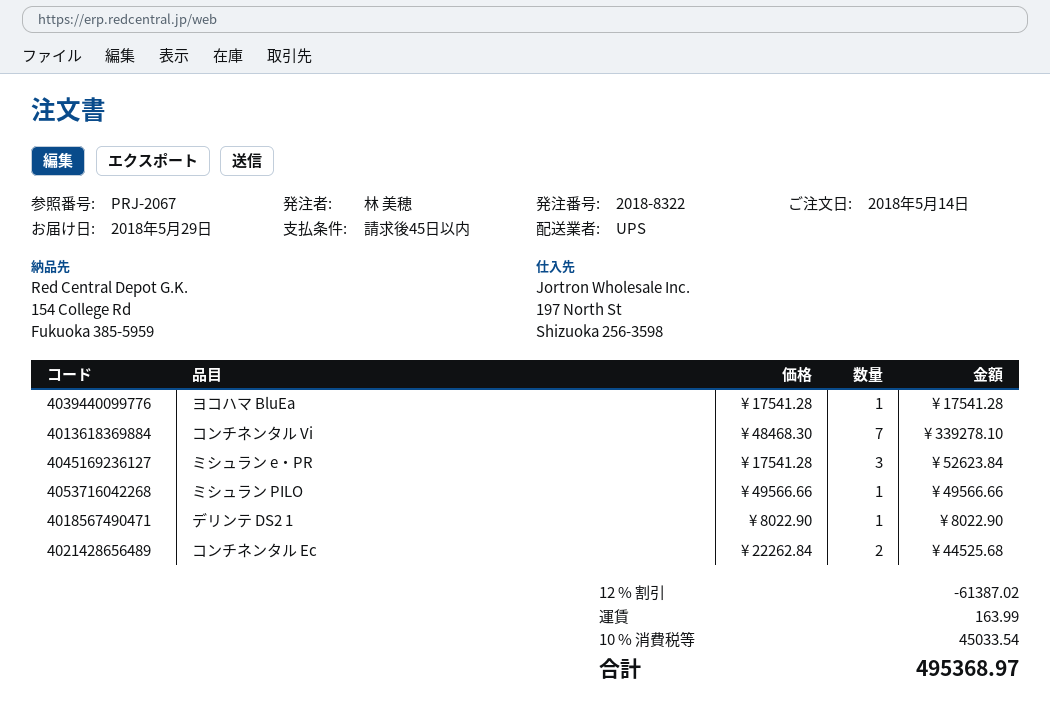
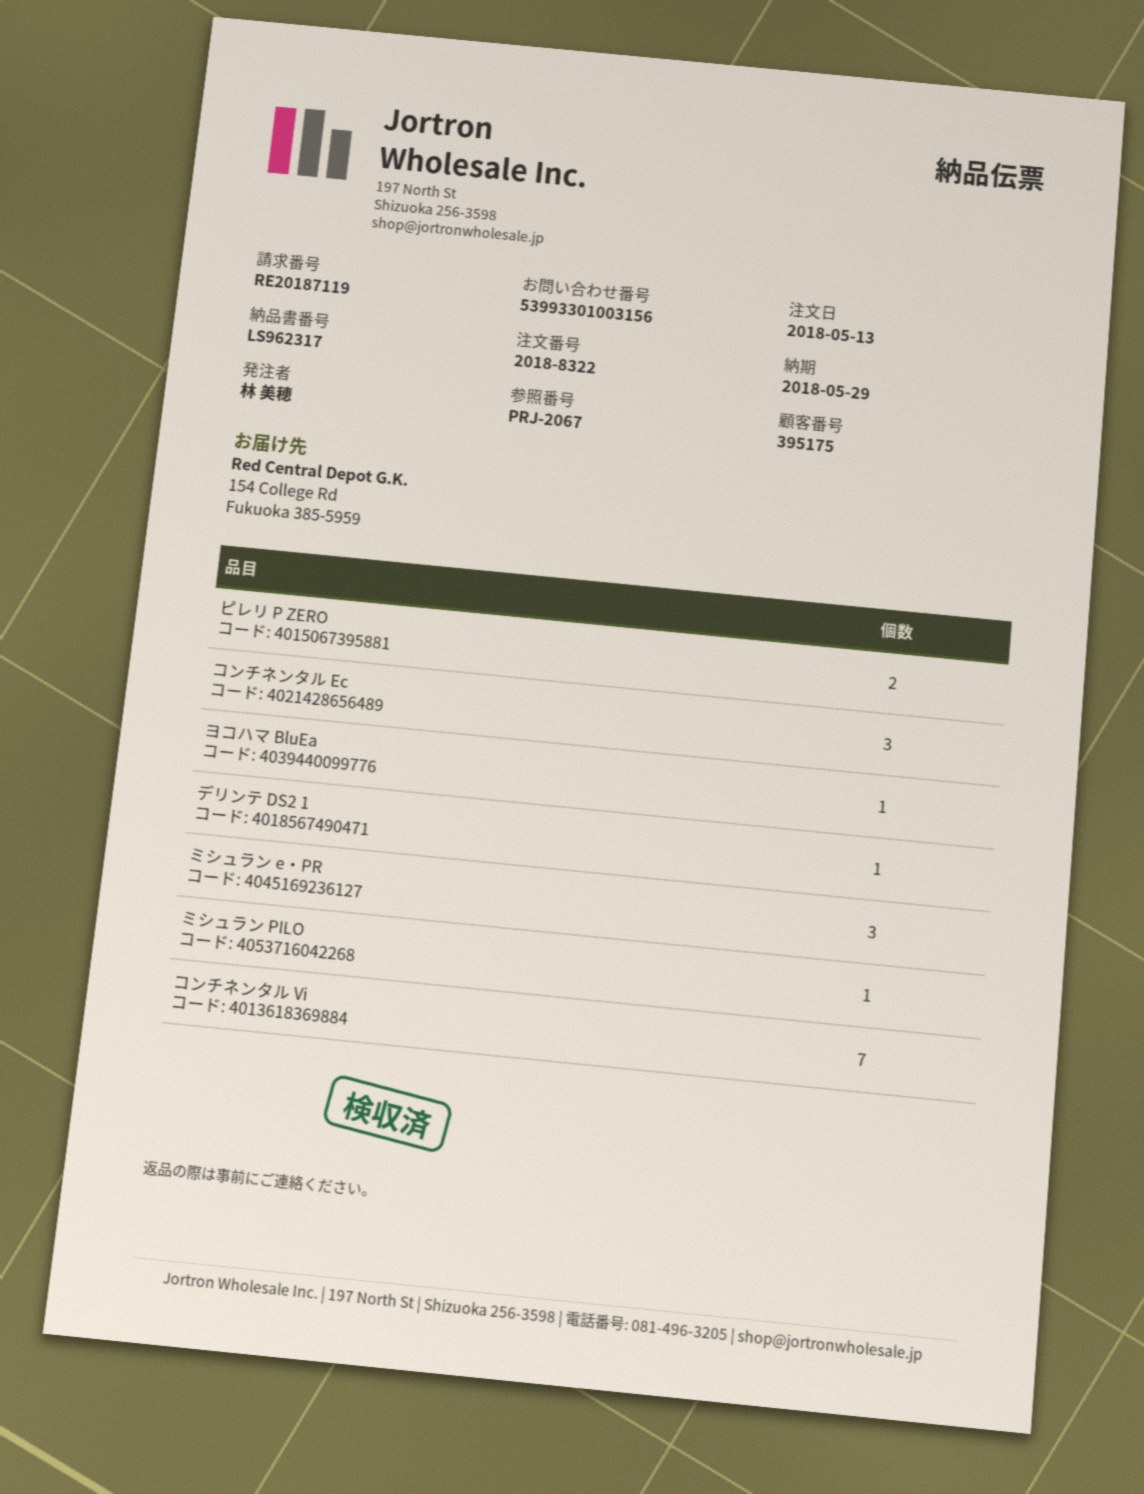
order date: 2018-05-14 -> 2018-05-13
コンチネンタル Ec: 2 -> 3
ピレリ P ZERO: none -> 2

